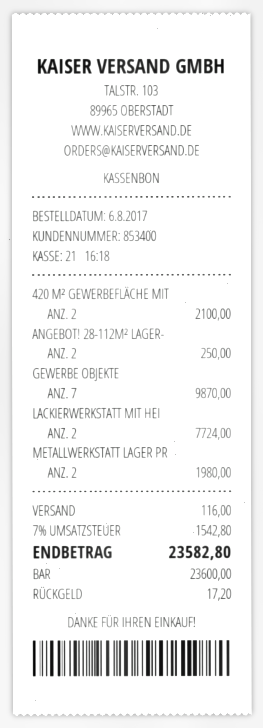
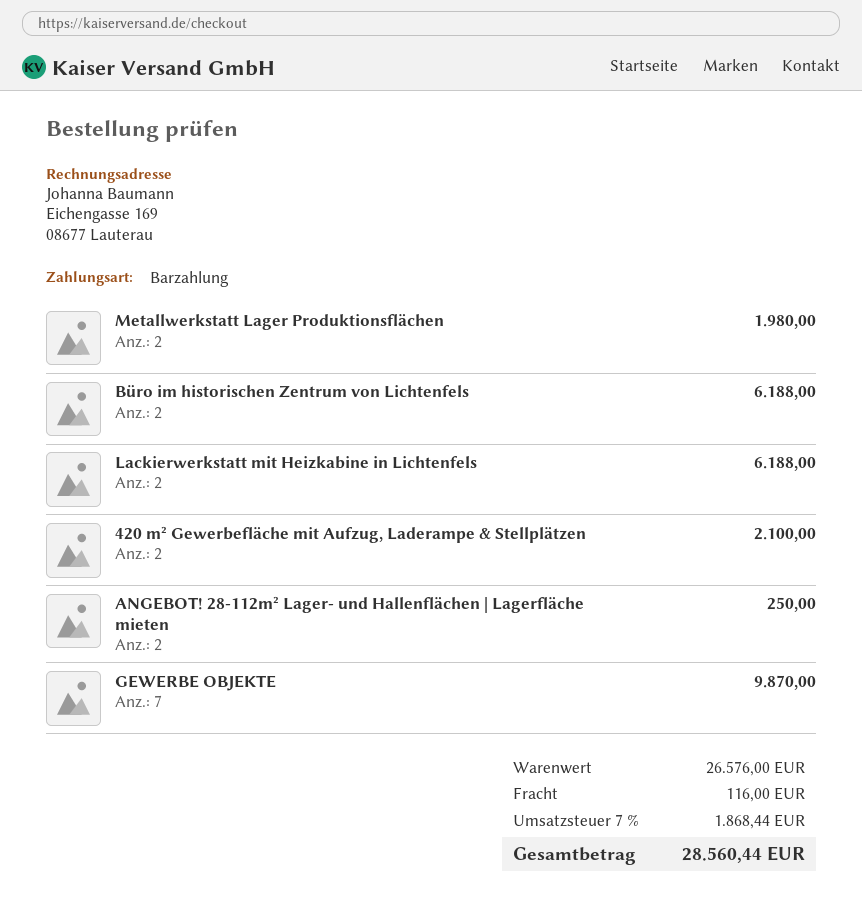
LACKIERWERKSTATT MIT HEI: 2 for 7724.00 -> 2 for 6188.00
Büro im historischen Zentrum von Lichtenfels: none -> 2 for 6188.00
tax: 7% = 1542.80 -> 7% = 1868.44
total: 23582.80 -> 28560.44

